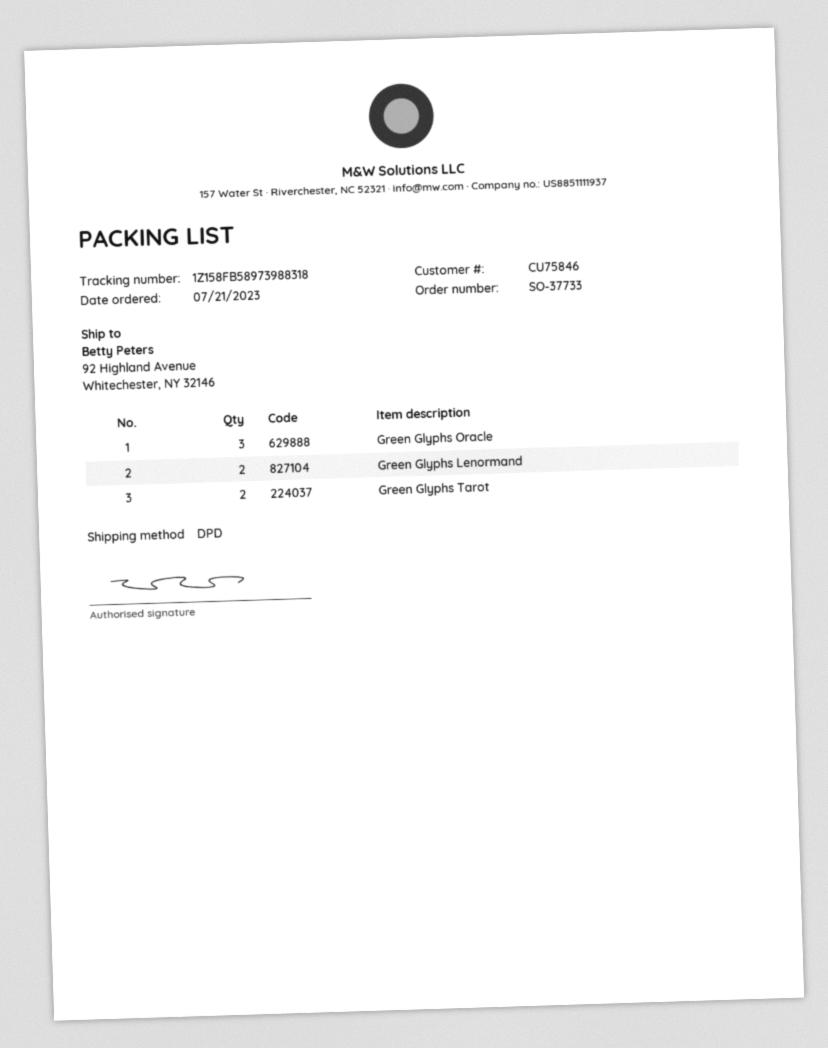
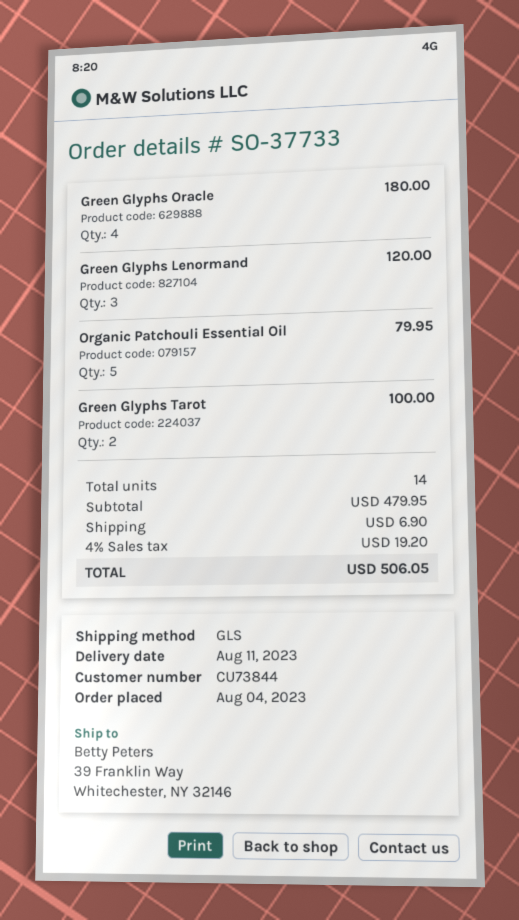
order date: 2023-07-21 -> 2023-08-04
customer number: CU75846 -> CU73844
shipping method: DPD -> GLS
ship to: 92 Highland Avenue, Whitechester, NY 32146 -> 39 Franklin Way, Whitechester, NY 32146
Green Glyphs Oracle: 3 -> 4
Green Glyphs Lenormand: 2 -> 3
Organic Patchouli Essential Oil: none -> 5

